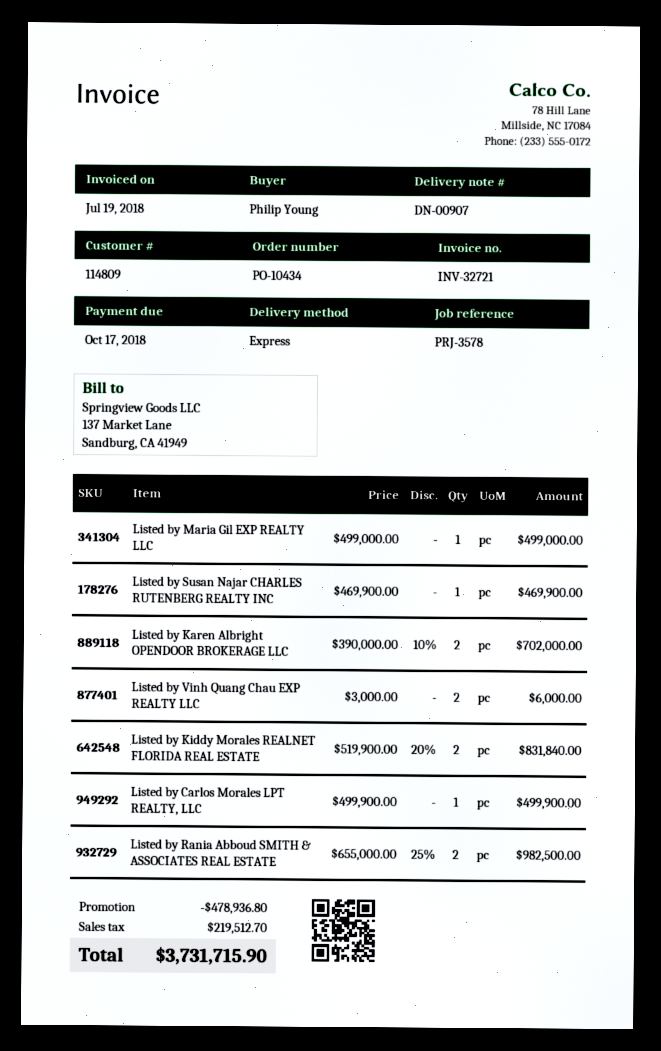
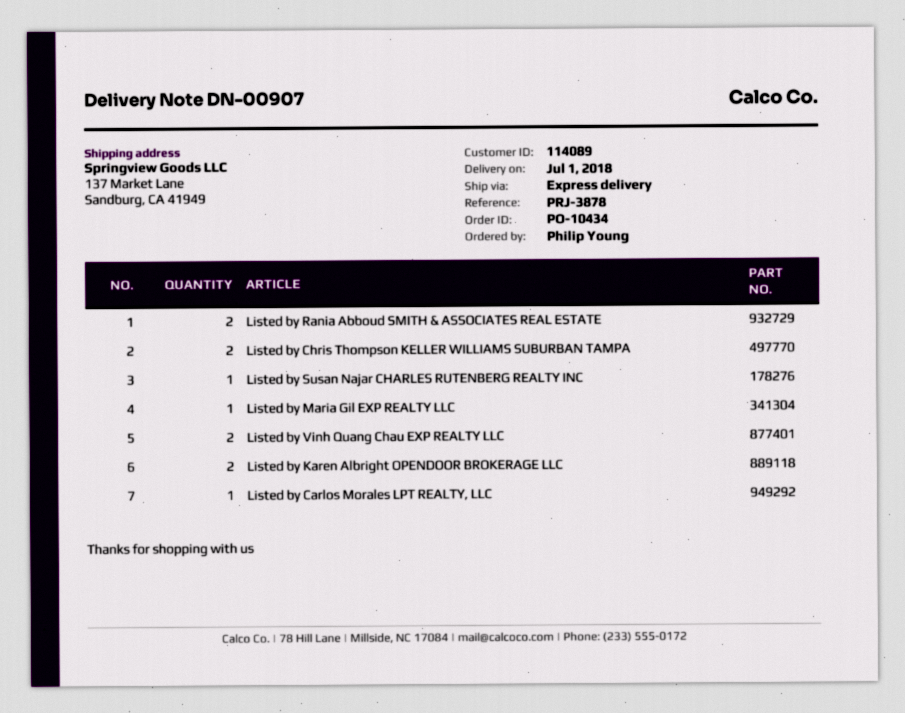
customer number: 114809 -> 114089
reference: PRJ-3578 -> PRJ-3878
Listed by Kiddy Morales REALNET FLORIDA REAL ESTATE: 2 -> none
Listed by Chris Thompson KELLER WILLIAMS SUBURBAN TAMPA: none -> 2

